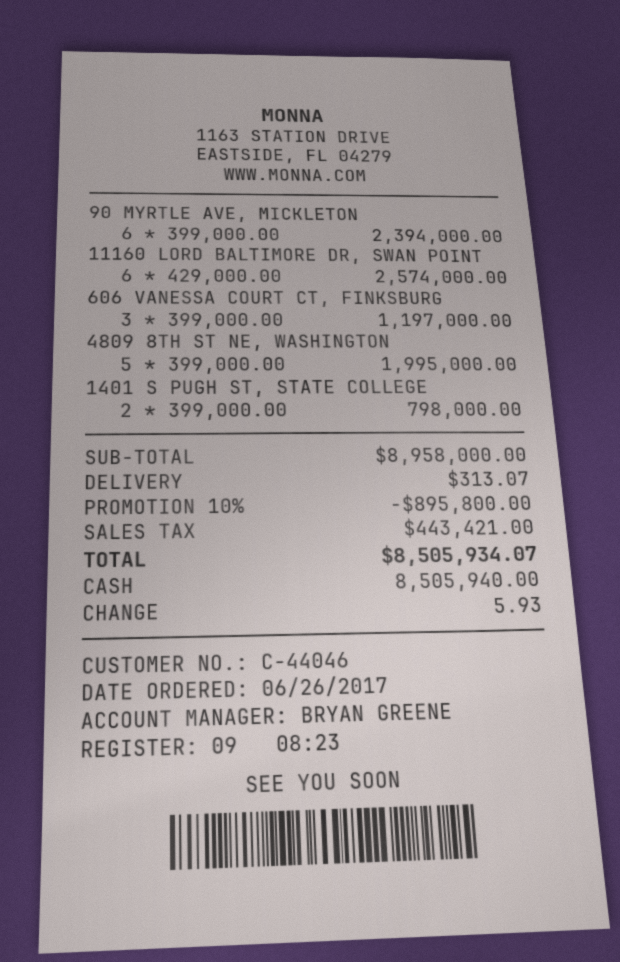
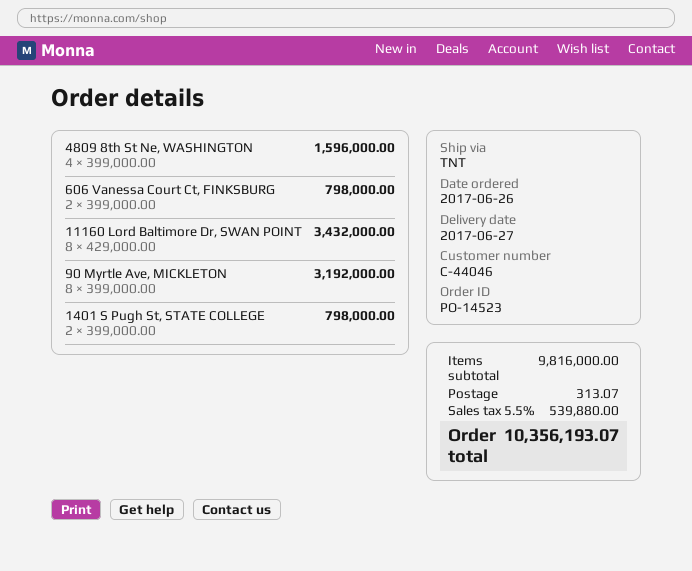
90 MYRTLE AVE, MICKLETON: 6 x 399000.00 = 2394000.00 -> 8 x 399000.00 = 3192000.00
11160 LORD BALTIMORE DR, SWAN POINT: 6 x 429000.00 = 2574000.00 -> 8 x 429000.00 = 3432000.00
606 VANESSA COURT CT, FINKSBURG: 3 x 399000.00 = 1197000.00 -> 2 x 399000.00 = 798000.00
4809 8TH ST NE, WASHINGTON: 5 x 399000.00 = 1995000.00 -> 4 x 399000.00 = 1596000.00
subtotal: 8958000.00 -> 9816000.00
discount: 10% = 895800.00 -> none
tax: 443421.00 -> 539880.00
total: 8505934.07 -> 10356193.07

